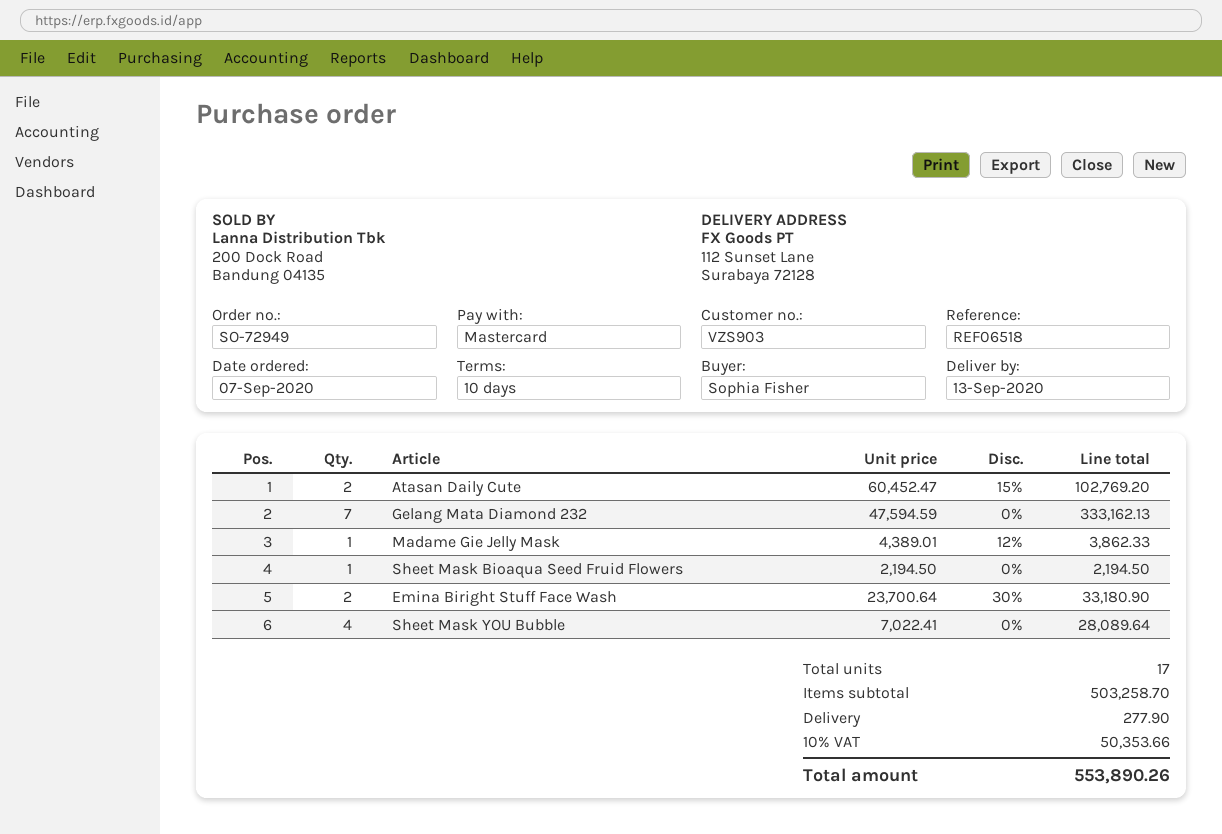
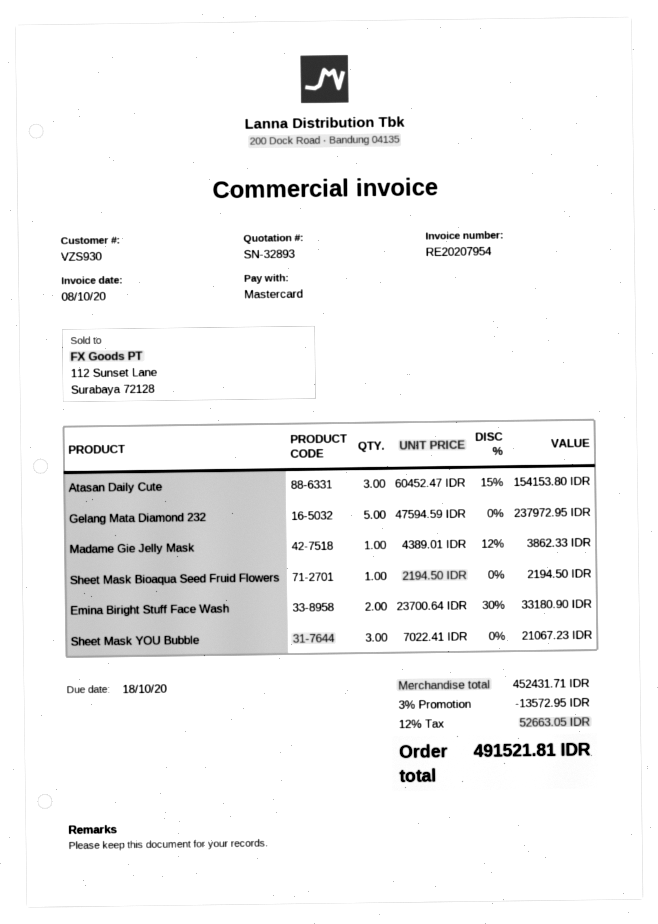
customer number: VZS903 -> VZS930
Atasan Daily Cute: 2 x 60452.47 - 15% = 102769.20 -> 3 x 60452.47 - 15% = 154153.80
Gelang Mata Diamond 232: 7 x 47594.59 = 333162.13 -> 5 x 47594.59 = 237972.95
Sheet Mask YOU Bubble: 4 x 7022.41 = 28089.64 -> 3 x 7022.41 = 21067.23
subtotal: 503258.70 -> 452431.71
discount: none -> 3% = 13572.95
shipping: 277.90 -> none
tax: 10% = 50353.66 -> 12% = 52663.05
total: 553890.26 -> 491521.81

